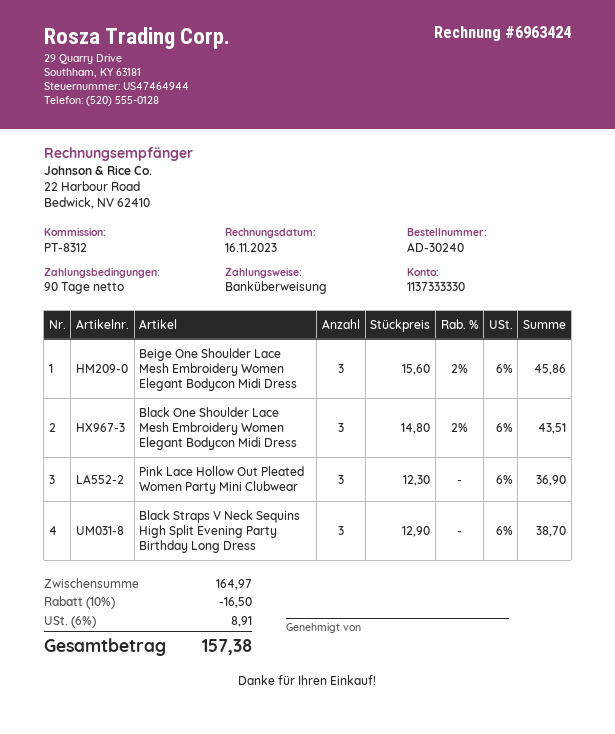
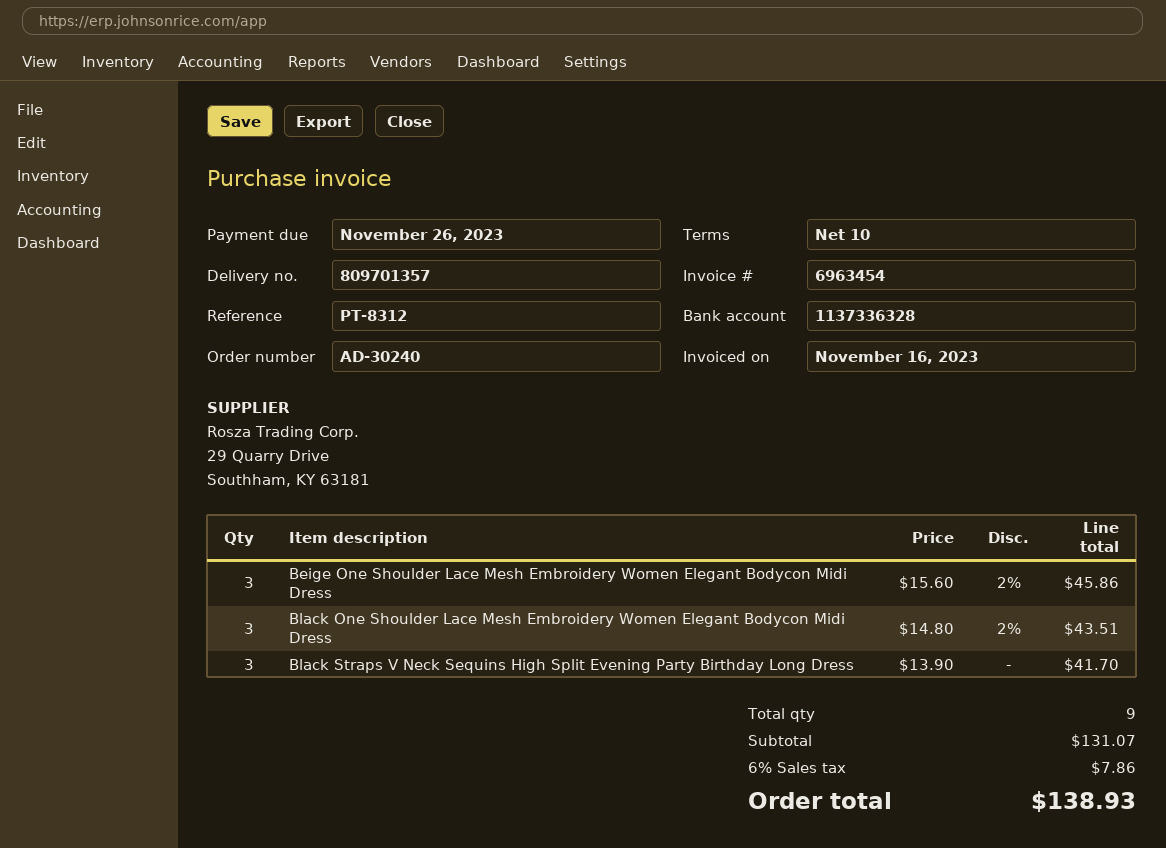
invoice number: 6963424 -> 6963454
payment terms: 90 days -> 10 days
bank account: 1137333330 -> 1137336328
Pink Lace Hollow Out Pleated Women Party Mini Clubwear: 3 x 12.30 = 36.90 -> none
Black Straps V Neck Sequins High Split Evening Party Birthday Long Dress: 3 x 12.90 = 38.70 -> 3 x 13.90 = 41.70
subtotal: 164.97 -> 131.07
discount: 10% = 16.50 -> none
tax: 6% = 8.91 -> 6% = 7.86
total: 157.38 -> 138.93

